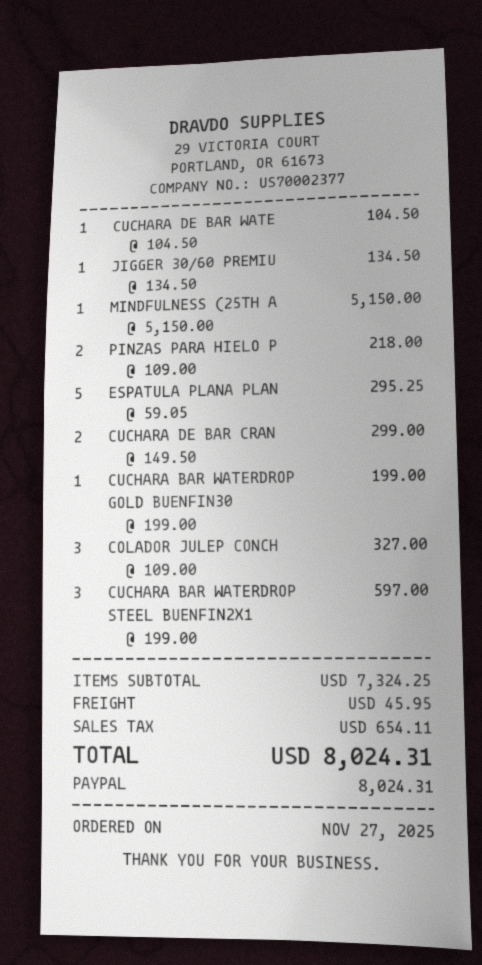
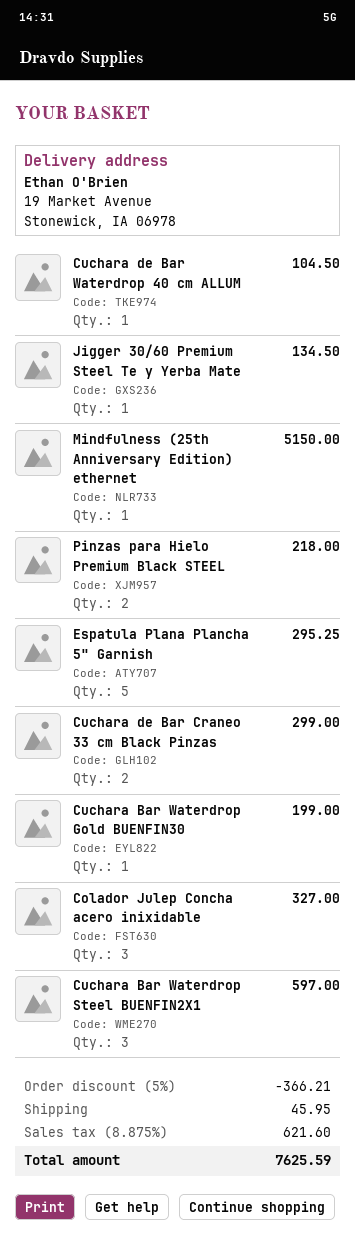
discount: none -> 5% = 366.21
tax: 654.11 -> 621.60
total: 8024.31 -> 7625.59

